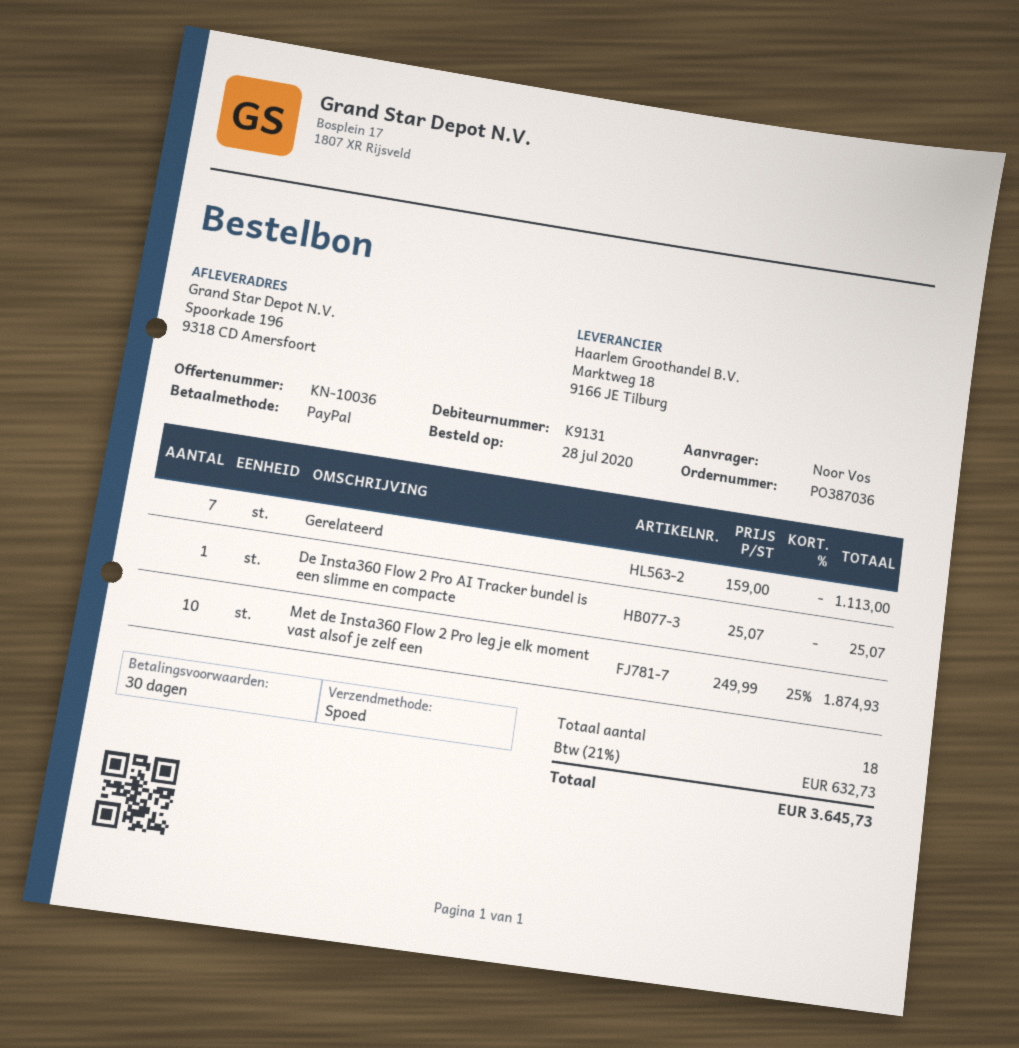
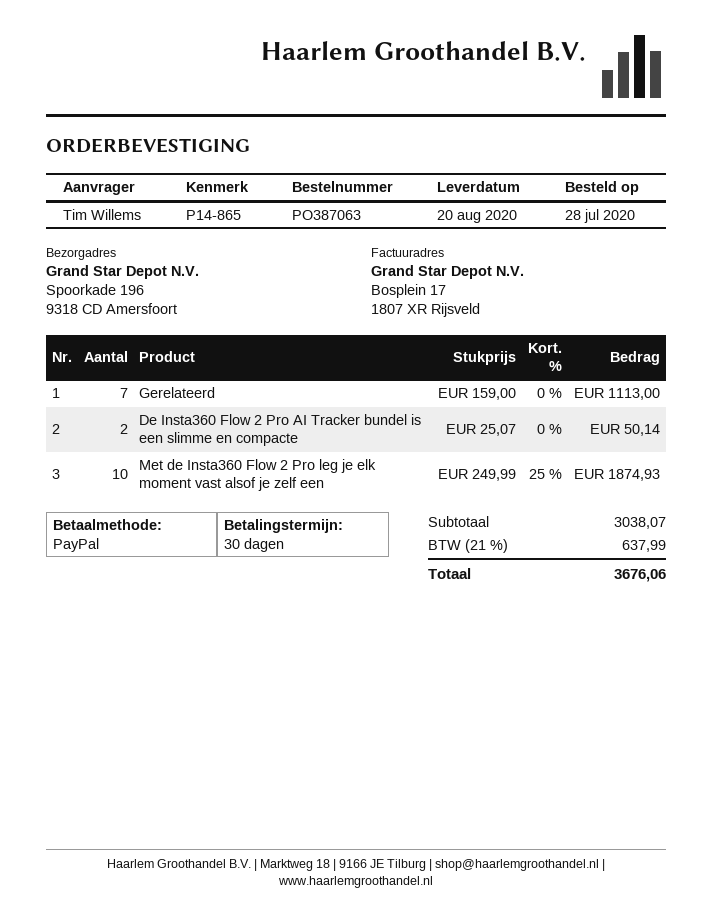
order number: PO387036 -> PO387063
ordered by: Noor Vos -> Tim Willems
De Insta360 Flow 2 Pro AI Tracker bundel is een slimme en compacte: 1 x 25.07 = 25.07 -> 2 x 25.07 = 50.14
tax: 21% = 632.73 -> 21% = 637.99
total: 3645.73 -> 3676.06

